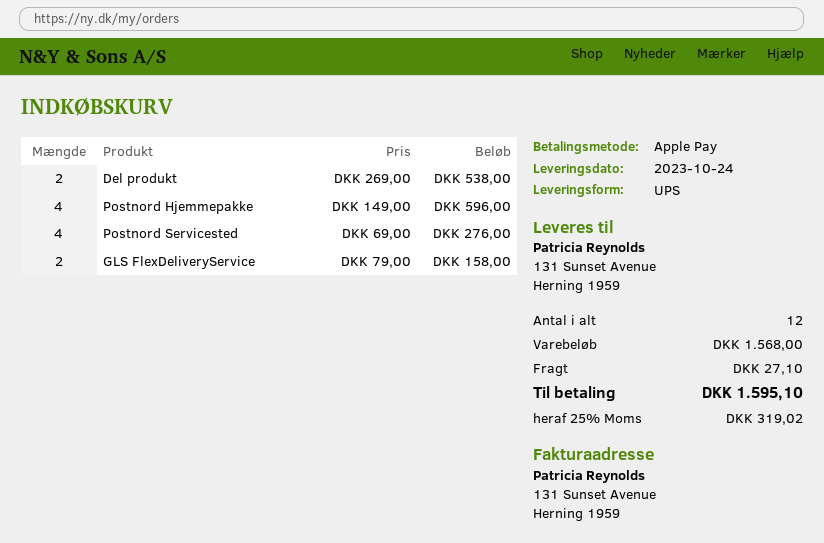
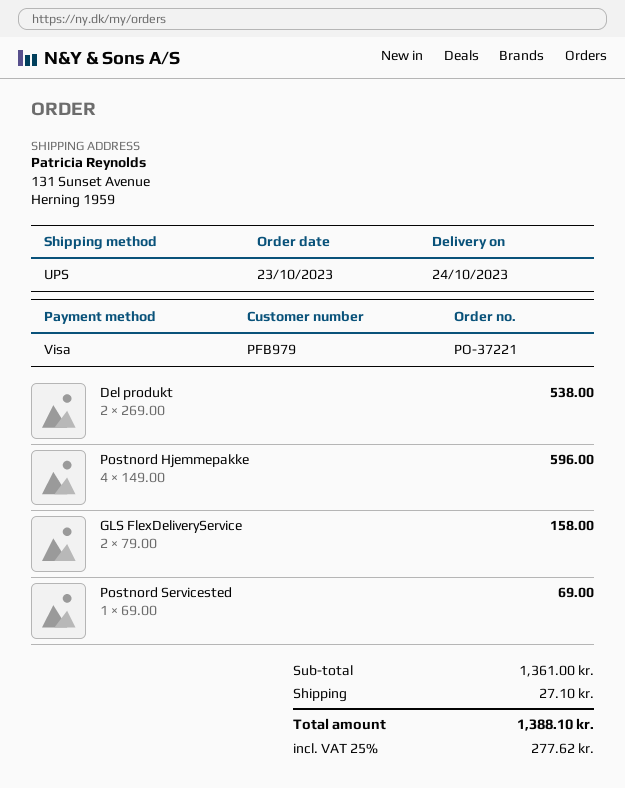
payment method: Apple Pay -> Visa
Postnord Servicested: 4 x 69.00 = 276.00 -> 1 x 69.00 = 69.00
subtotal: 1568.00 -> 1361.00
tax: 25% = 319.02 -> 25% = 277.62
total: 1595.10 -> 1388.10

